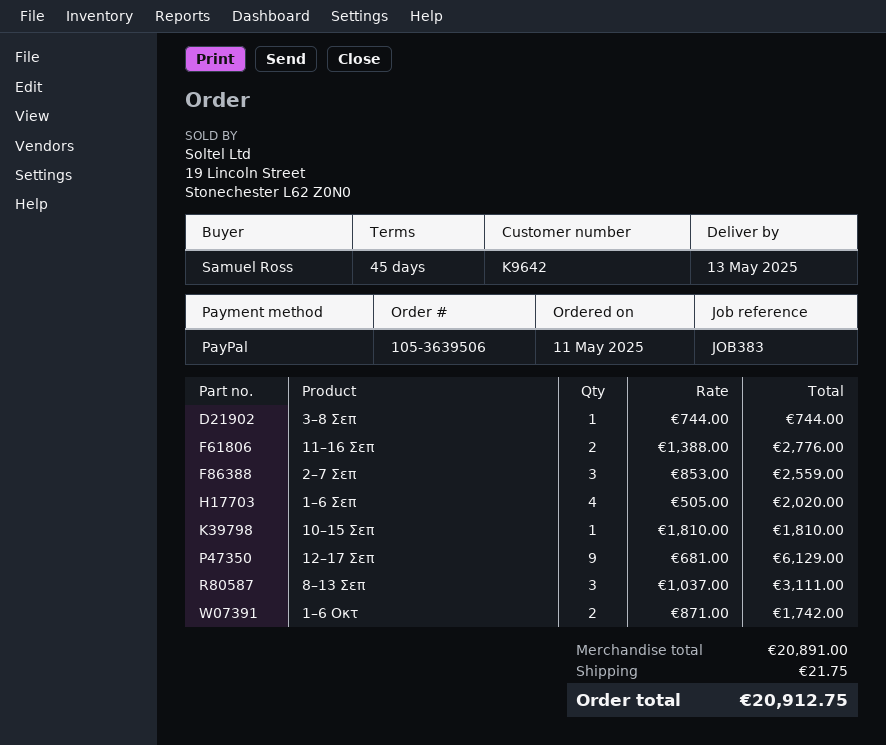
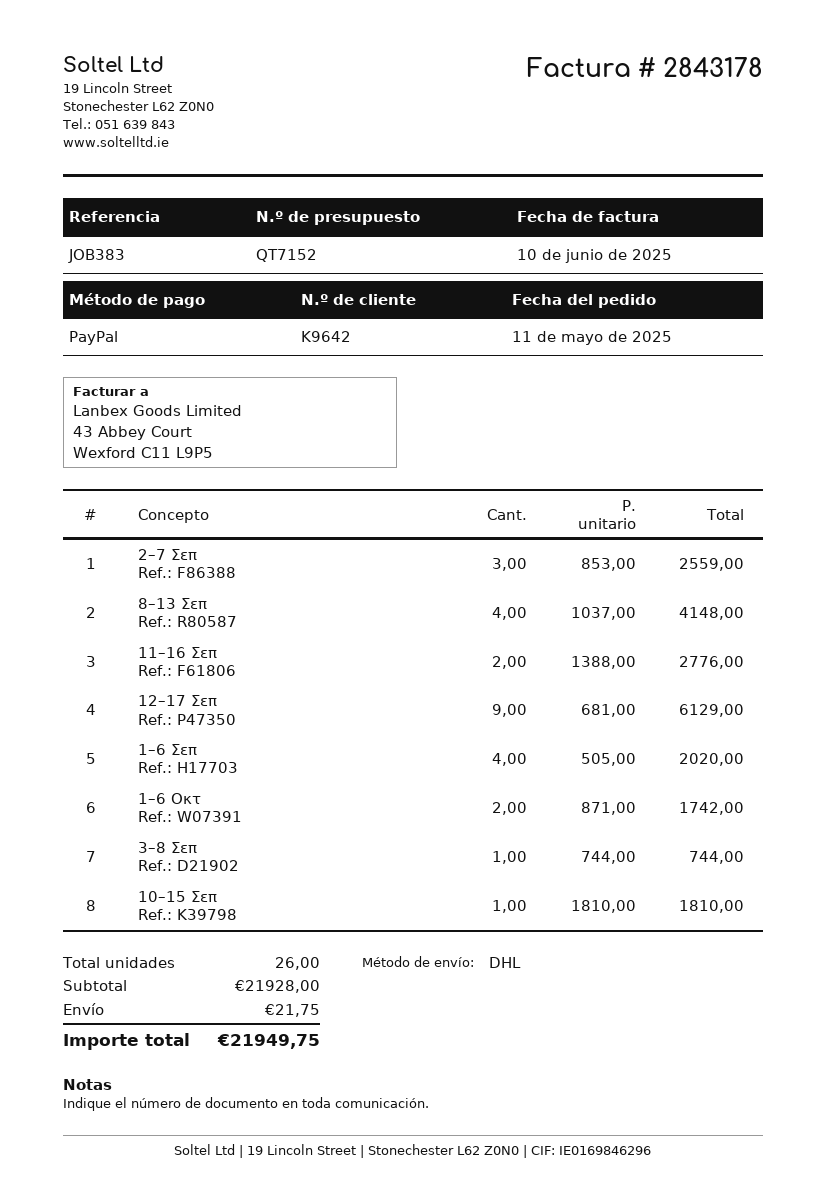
8–13 Σεπ: 3 x 1037.00 = 3111.00 -> 4 x 1037.00 = 4148.00
subtotal: 20891.00 -> 21928.00
total: 20912.75 -> 21949.75

